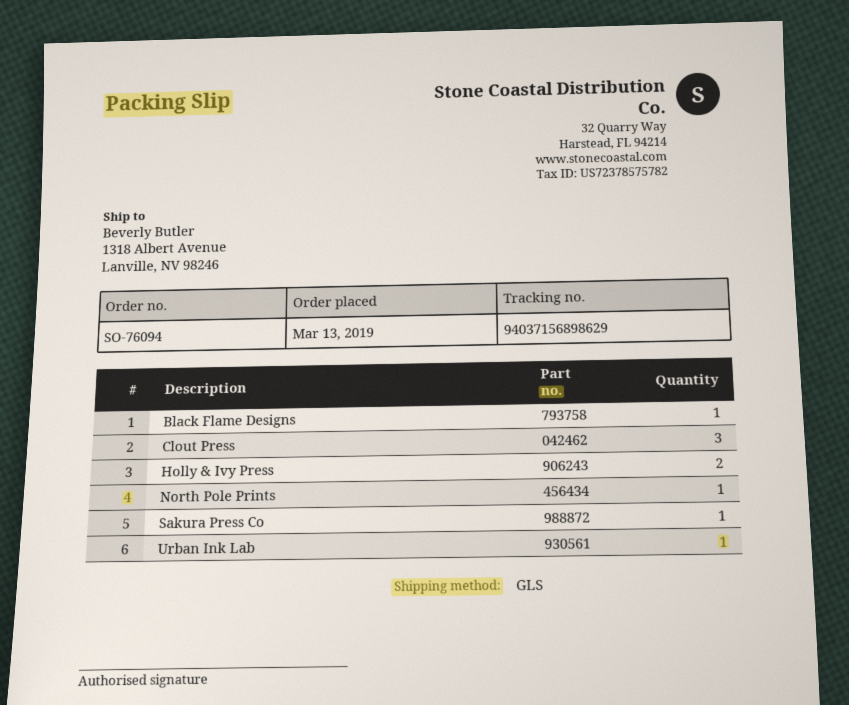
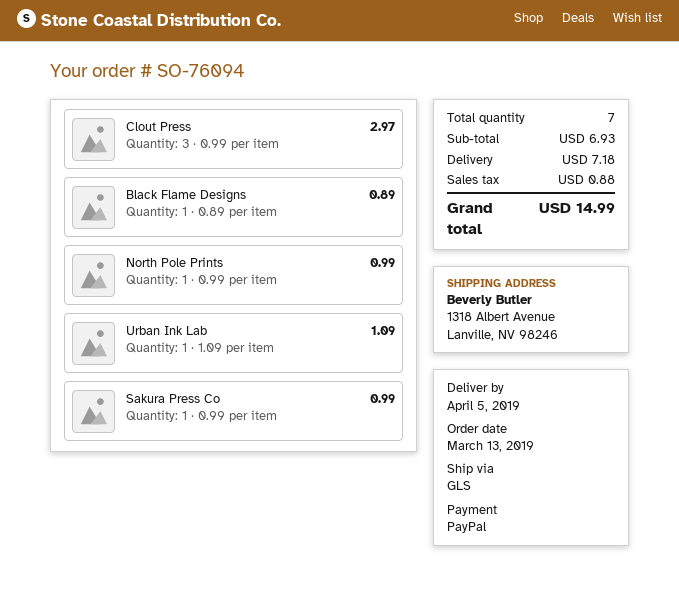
Holly & Ivy Press: 2 -> none

